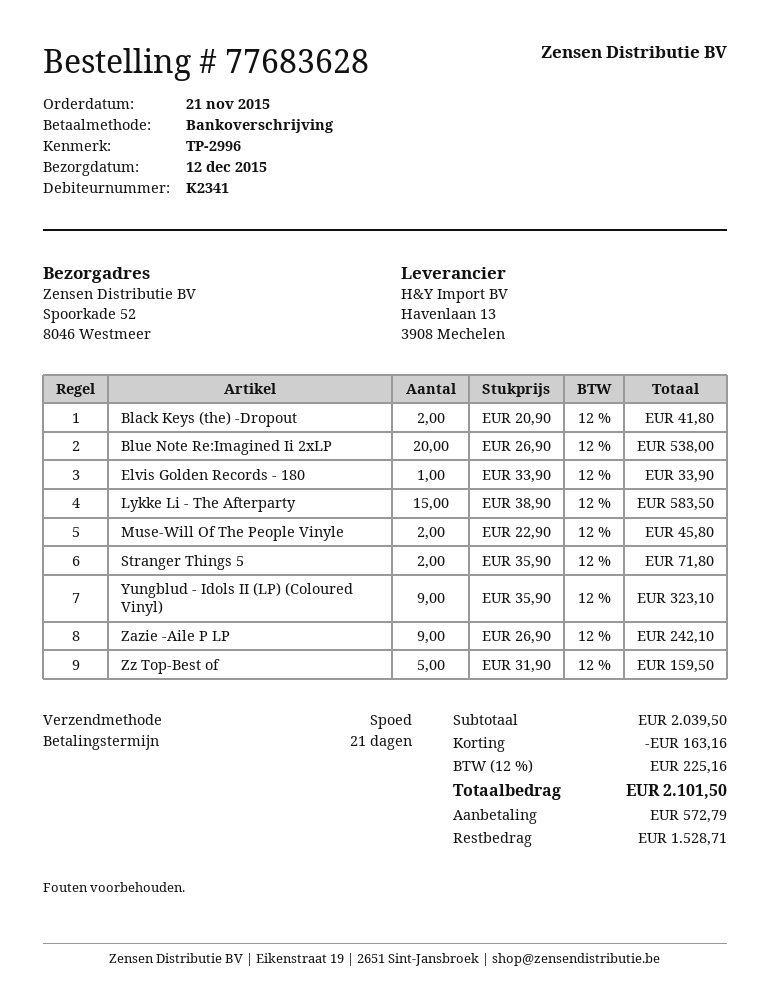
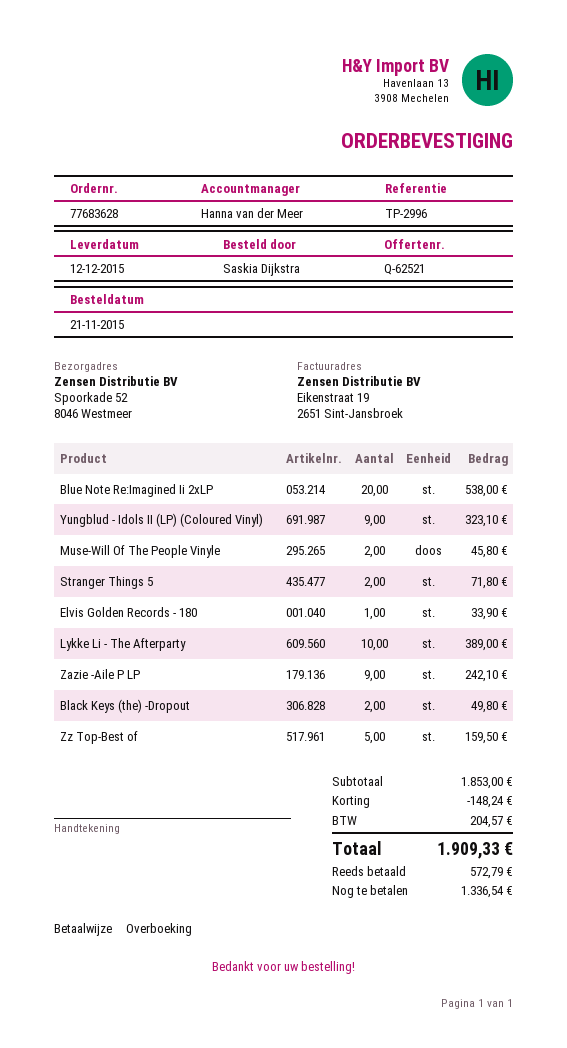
Black Keys (the) -Dropout: 2 for 41.80 -> 2 for 49.80
Lykke Li - The Afterparty: 15 for 583.50 -> 10 for 389.00
subtotal: 2039.50 -> 1853.00
discount: 163.16 -> 148.24
tax: 225.16 -> 204.57
total: 2101.50 -> 1909.33
balance: 1528.71 -> 1336.54

